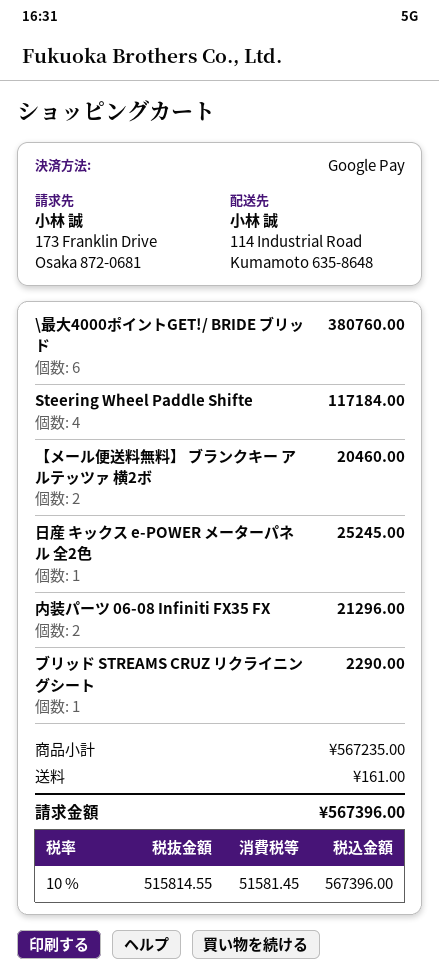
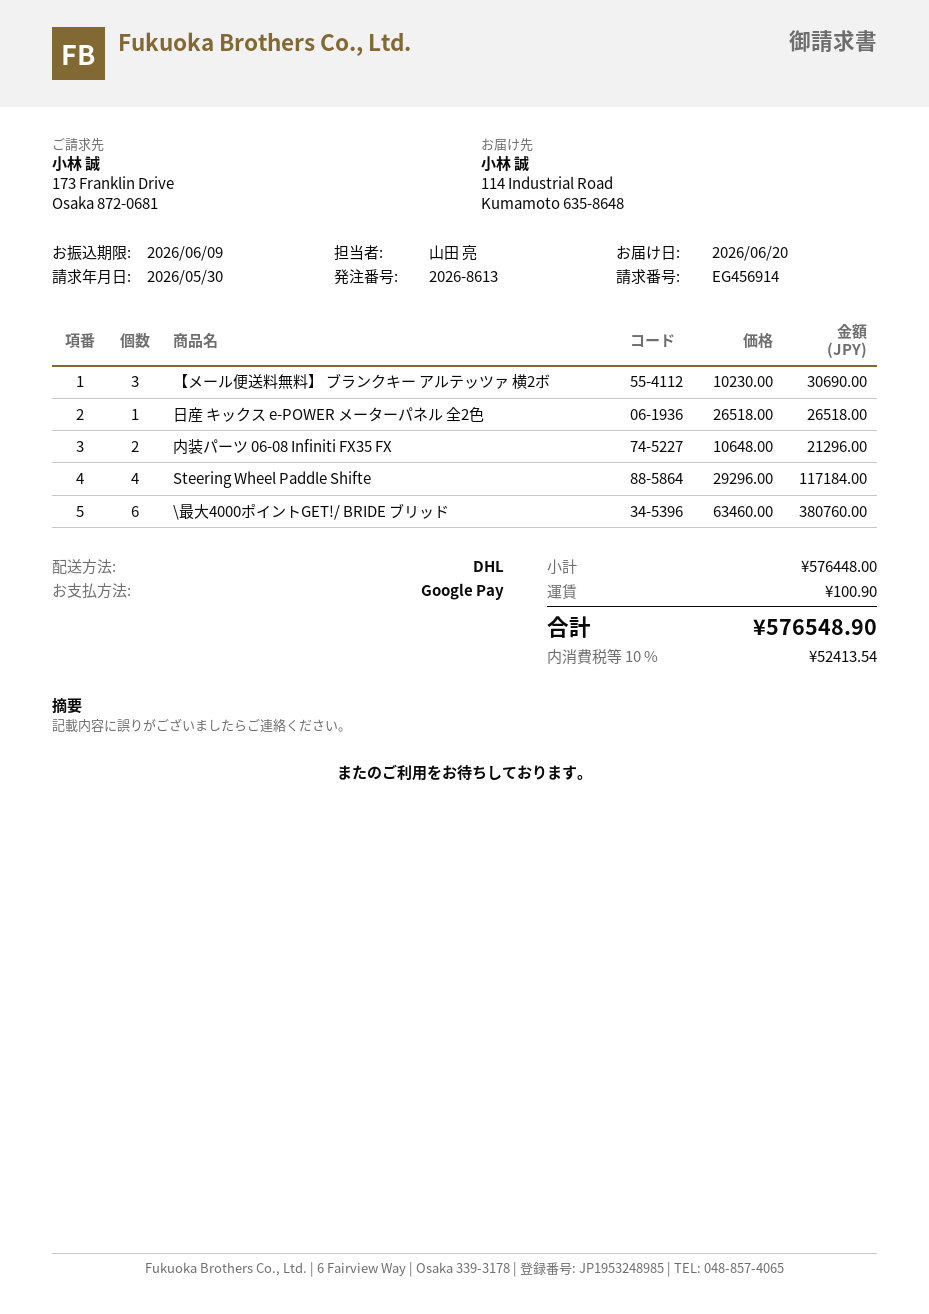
【メール便送料無料】 ブランクキー アルテッツァ 横2ボ: 2 for 20460.00 -> 3 for 30690.00
日産 キックス e-POWER メーターパネル 全2色: 1 for 25245.00 -> 1 for 26518.00
ブリッド STREAMS CRUZ リクライニングシート: 1 for 2290.00 -> none
subtotal: 567235.00 -> 576448.00
shipping: 161.00 -> 100.90
tax: 10% = 51581.45 -> 10% = 52413.54
total: 567396.00 -> 576548.90

